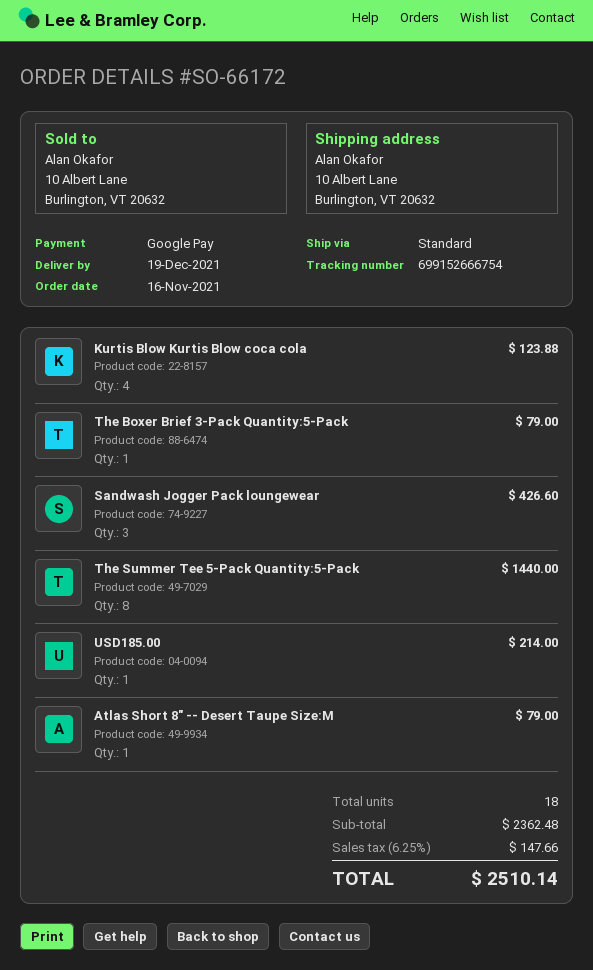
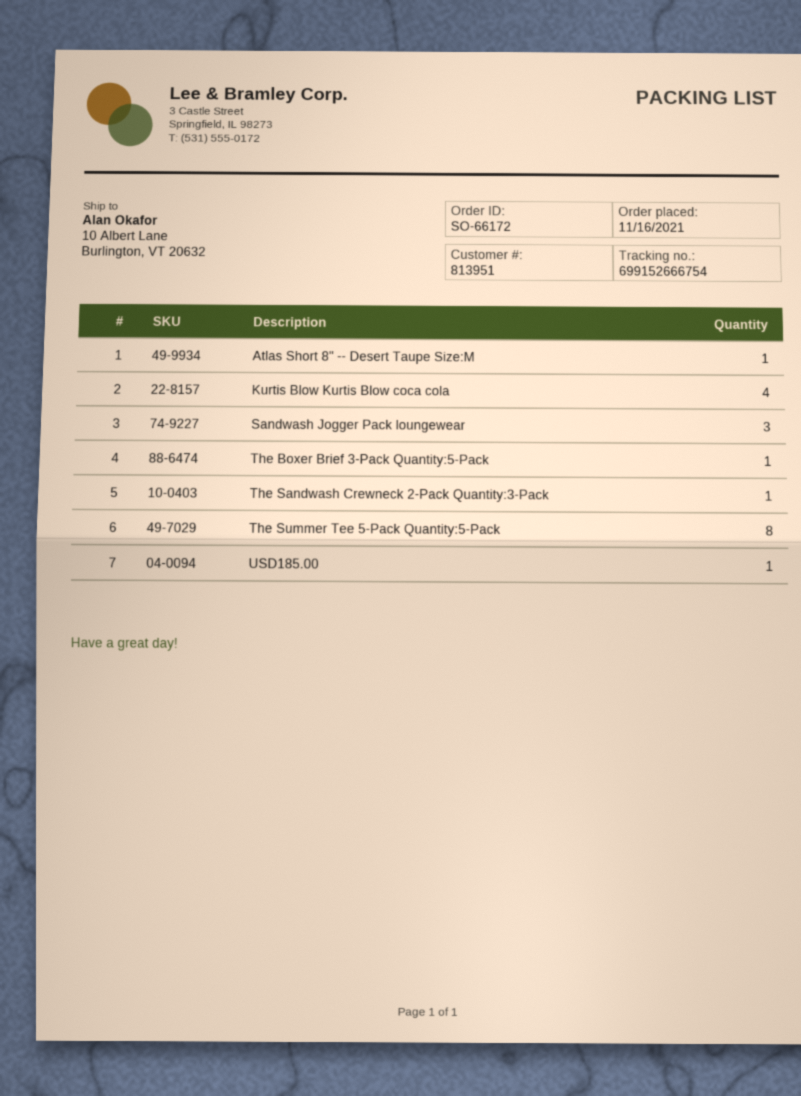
The Sandwash Crewneck 2-Pack Quantity:3-Pack: none -> 1

